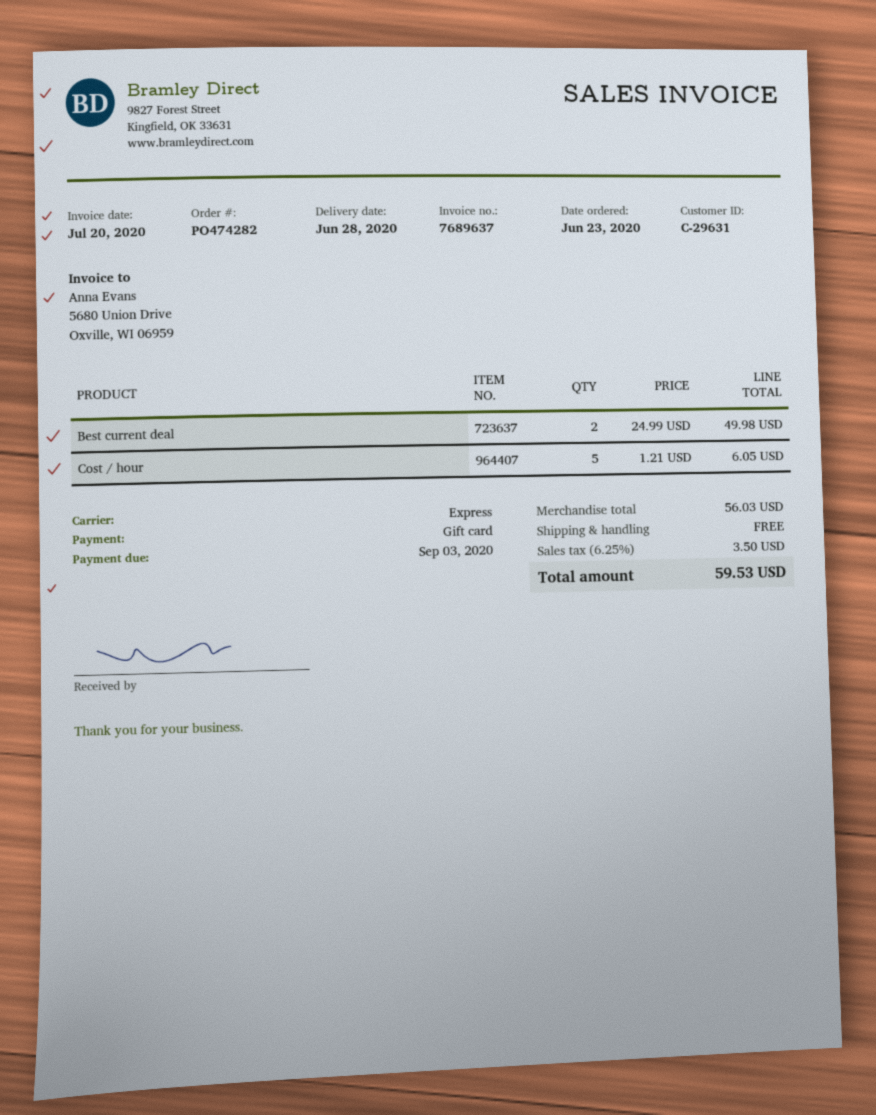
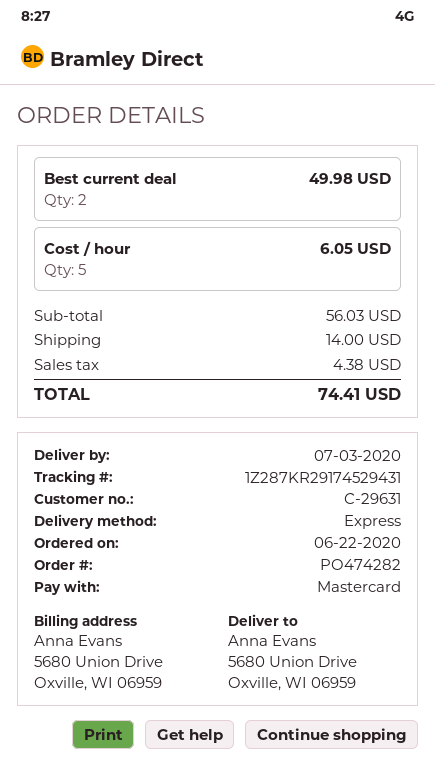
order date: 2020-06-23 -> 2020-06-22
delivery date: 2020-06-28 -> 2020-07-03
payment method: gift card -> Mastercard
shipping: 0.00 -> 14.00
tax: 3.50 -> 4.38
total: 59.53 -> 74.41

